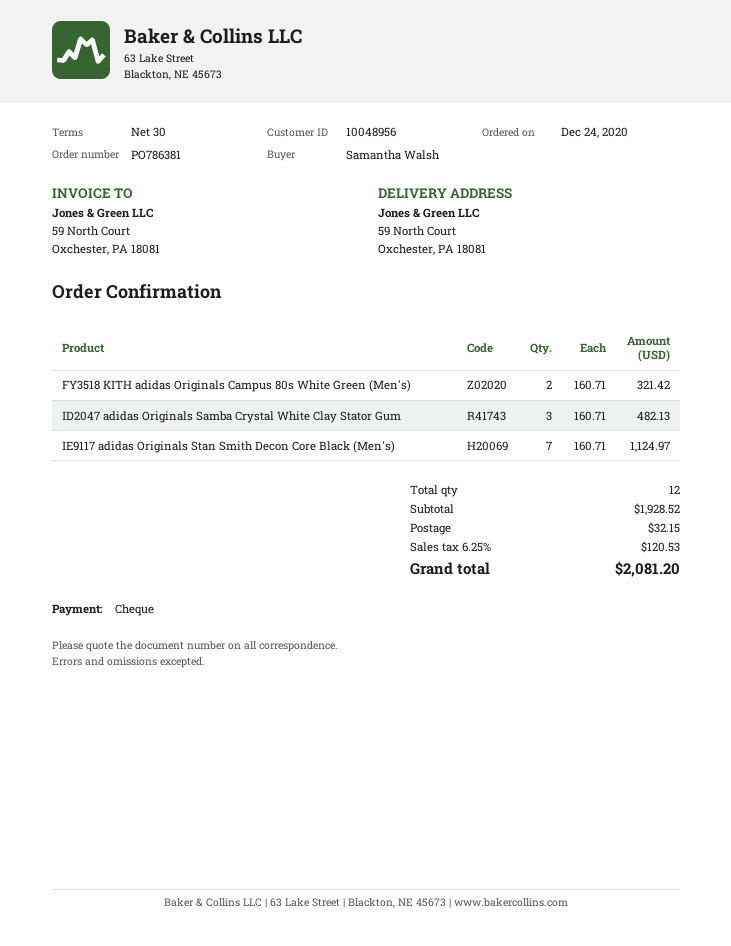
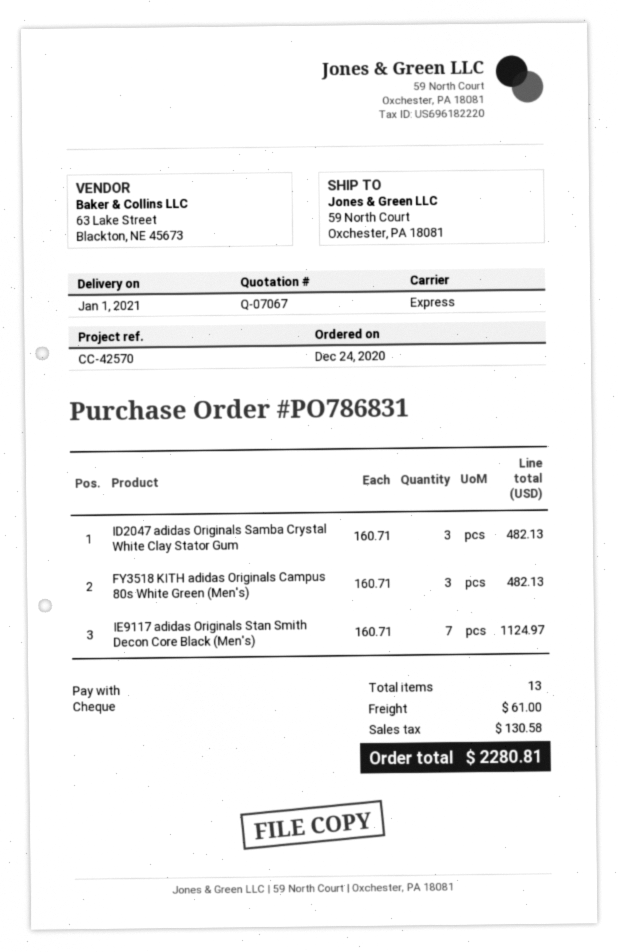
order number: PO786381 -> PO786831
FY3518 KITH adidas Originals Campus 80s White Green (Men's): 2 x 160.71 = 321.42 -> 3 x 160.71 = 482.13
total quantity: 12 -> 13
shipping: 32.15 -> 61.00
tax: 120.53 -> 130.58
total: 2081.20 -> 2280.81

